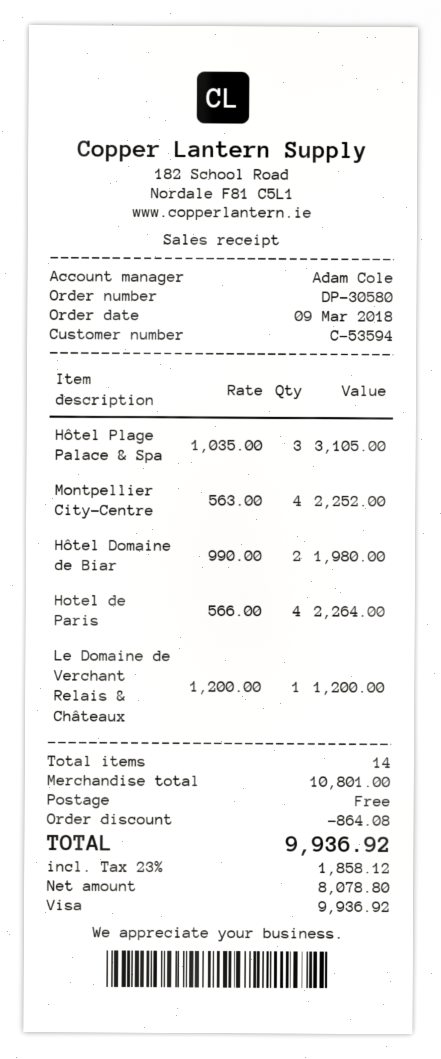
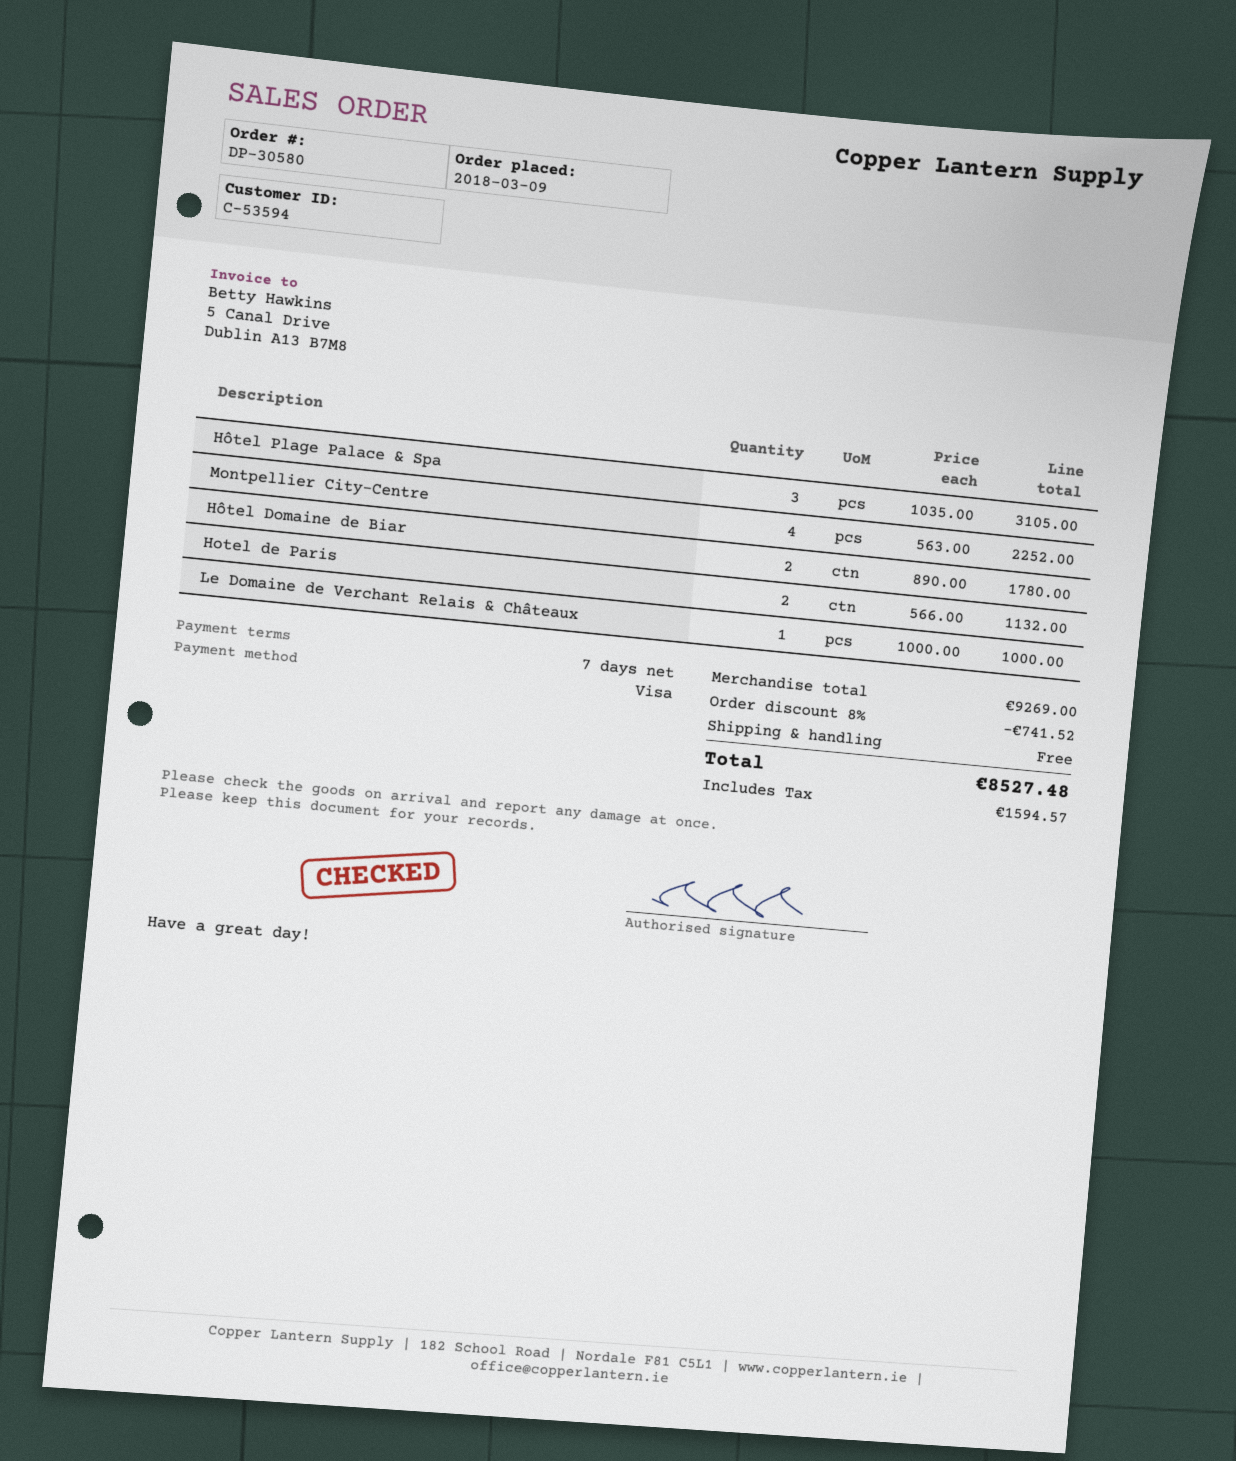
Hôtel Domaine de Biar: 2 x 990.00 = 1980.00 -> 2 x 890.00 = 1780.00
Hotel de Paris: 4 x 566.00 = 2264.00 -> 2 x 566.00 = 1132.00
Le Domaine de Verchant Relais & Châteaux: 1 x 1200.00 = 1200.00 -> 1 x 1000.00 = 1000.00
subtotal: 10801.00 -> 9269.00
discount: 864.08 -> 741.52
tax: 1858.12 -> 1594.57
total: 9936.92 -> 8527.48

